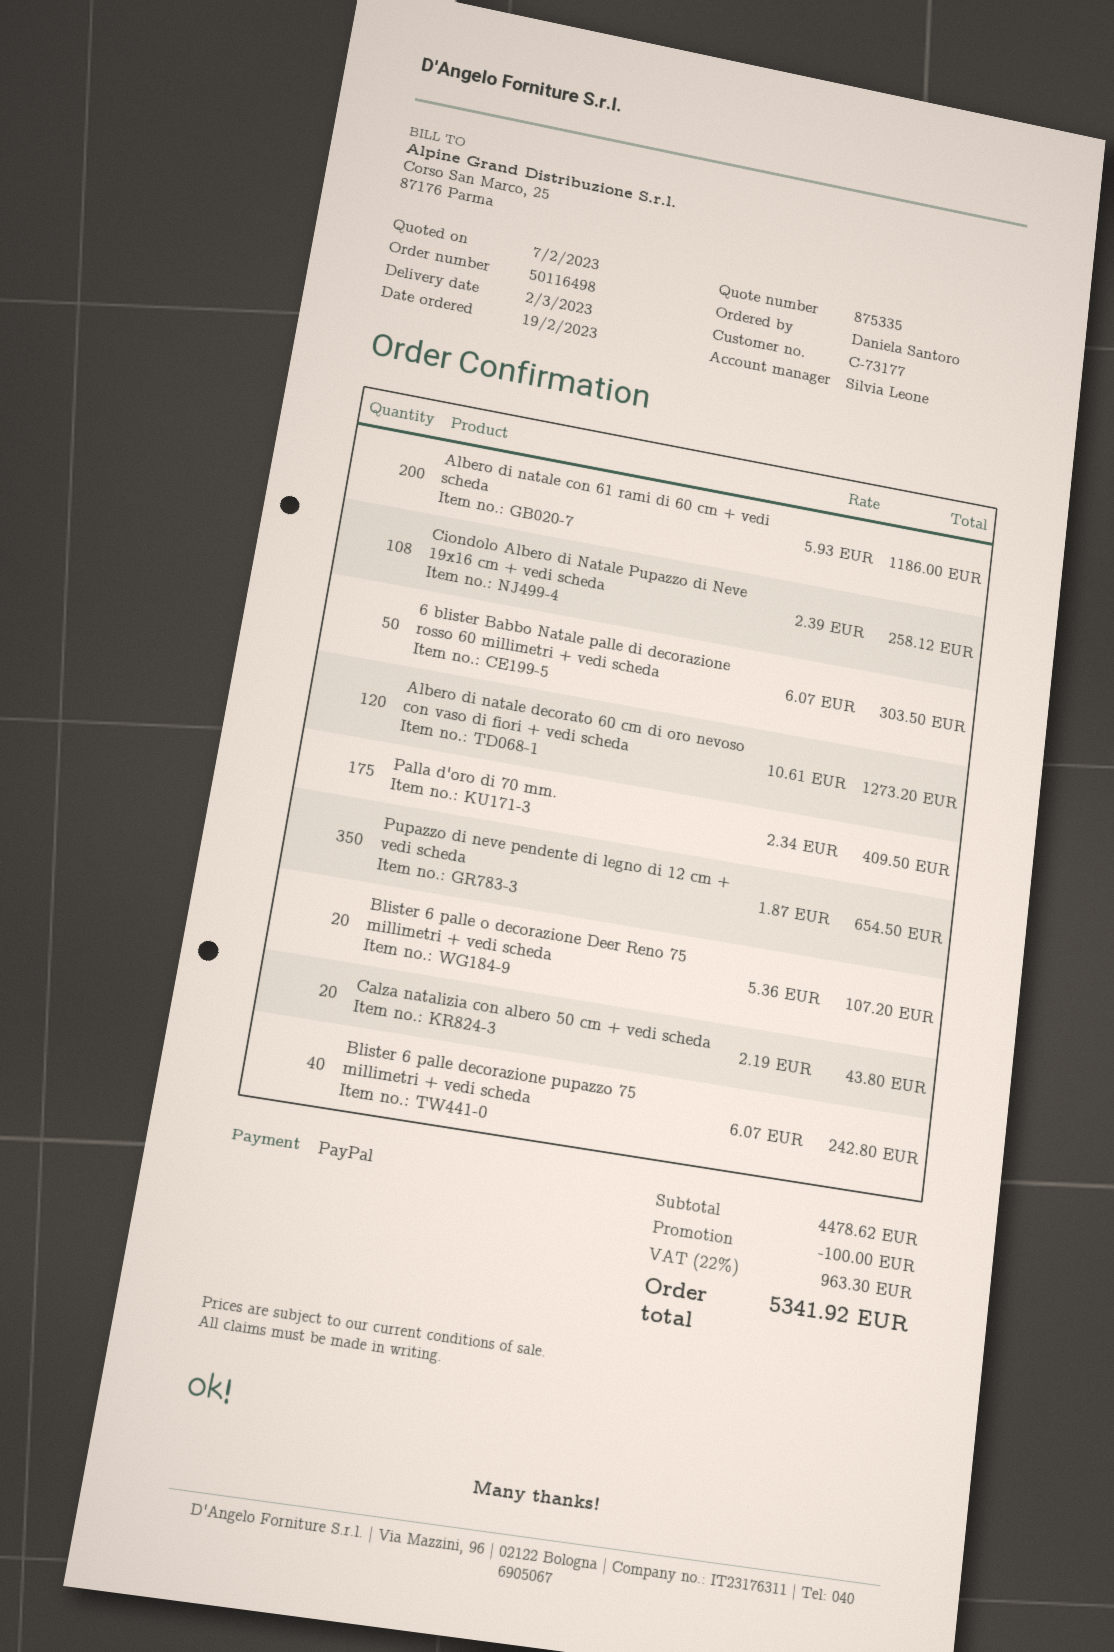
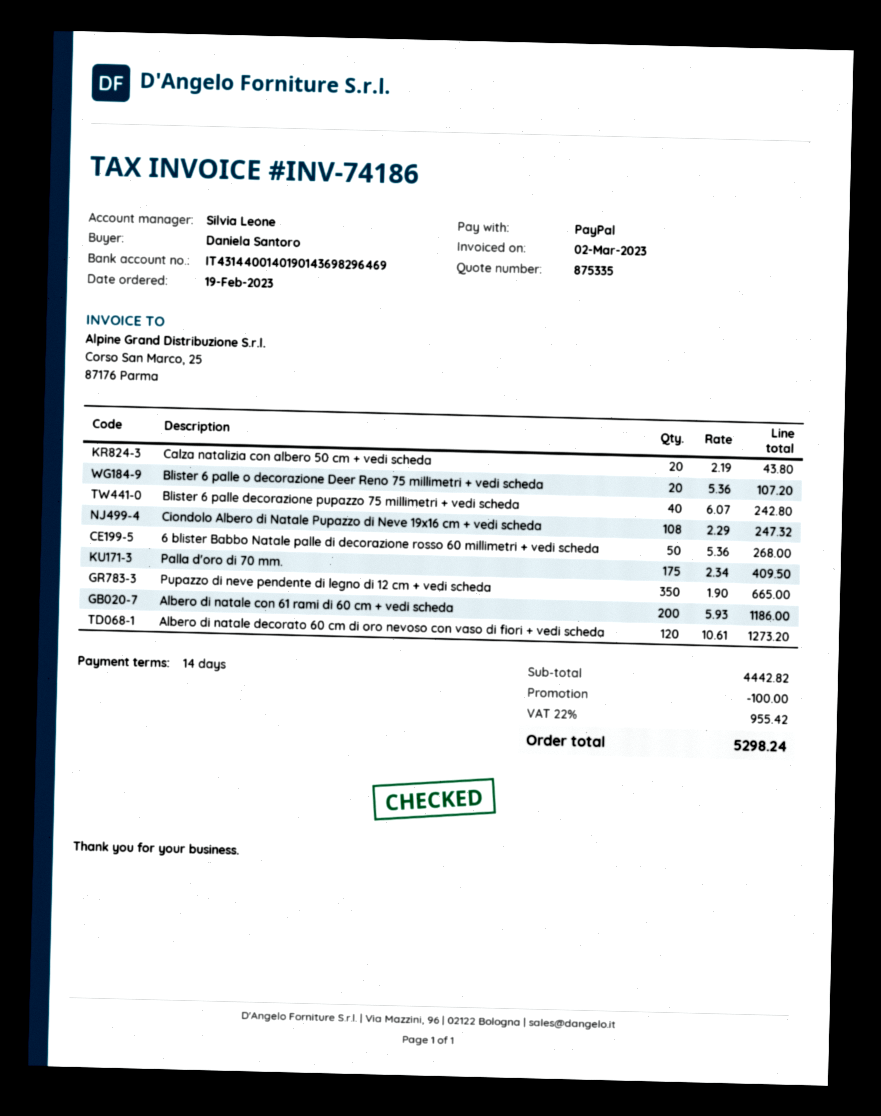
Ciondolo Albero di Natale Pupazzo di Neve 19x16 cm + vedi scheda: 108 x 2.39 = 258.12 -> 108 x 2.29 = 247.32
6 blister Babbo Natale palle di decorazione rosso 60 millimetri + vedi scheda: 50 x 6.07 = 303.50 -> 50 x 5.36 = 268.00
Pupazzo di neve pendente di legno di 12 cm + vedi scheda: 350 x 1.87 = 654.50 -> 350 x 1.90 = 665.00
subtotal: 4478.62 -> 4442.82
tax: 22% = 963.30 -> 22% = 955.42
total: 5341.92 -> 5298.24

